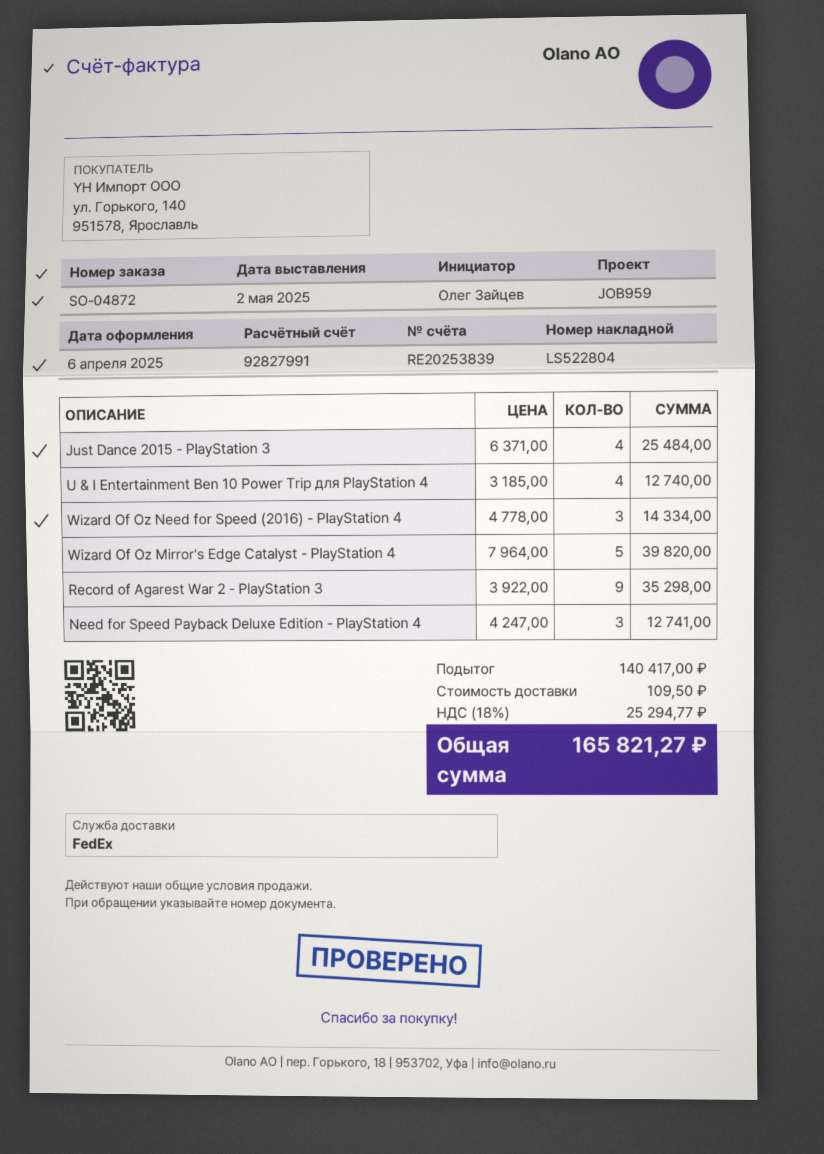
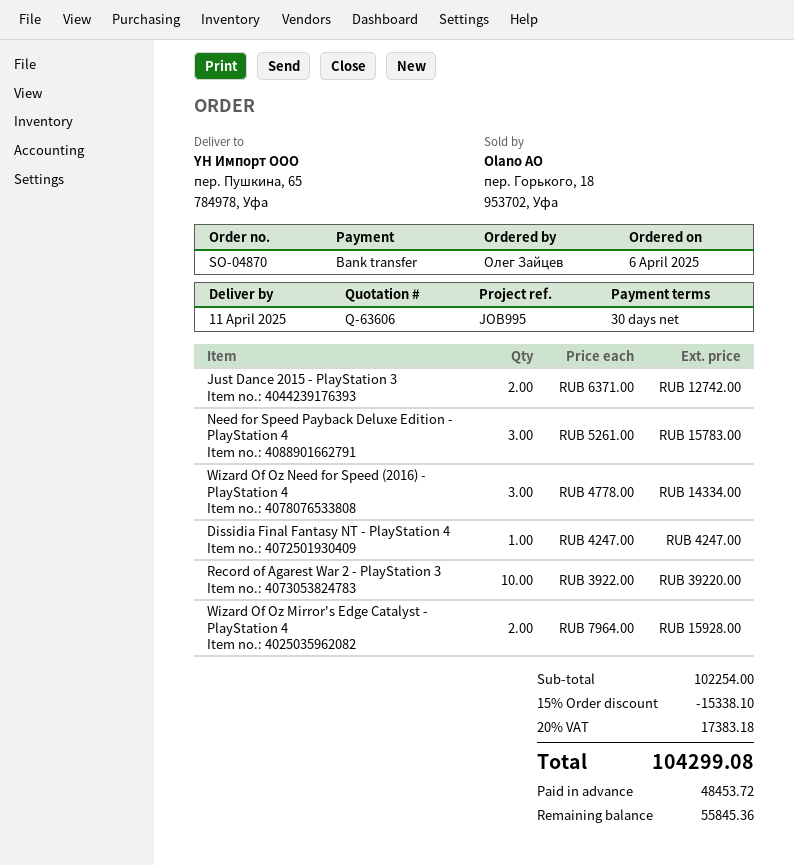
order number: SO-04872 -> SO-04870
reference: JOB959 -> JOB995
Just Dance 2015 - PlayStation 3: 4 x 6371.00 = 25484.00 -> 2 x 6371.00 = 12742.00
U & I Entertainment Ben 10 Power Trip для PlayStation 4: 4 x 3185.00 = 12740.00 -> none
Wizard Of Oz Mirror's Edge Catalyst - PlayStation 4: 5 x 7964.00 = 39820.00 -> 2 x 7964.00 = 15928.00
Record of Agarest War 2 - PlayStation 3: 9 x 3922.00 = 35298.00 -> 10 x 3922.00 = 39220.00
Need for Speed Payback Deluxe Edition - PlayStation 4: 3 x 4247.00 = 12741.00 -> 3 x 5261.00 = 15783.00
Dissidia Final Fantasy NT - PlayStation 4: none -> 1 x 4247.00 = 4247.00
subtotal: 140417.00 -> 102254.00
discount: none -> 15% = 15338.10
shipping: 109.50 -> none
tax: 18% = 25294.77 -> 20% = 17383.18
total: 165821.27 -> 104299.08

